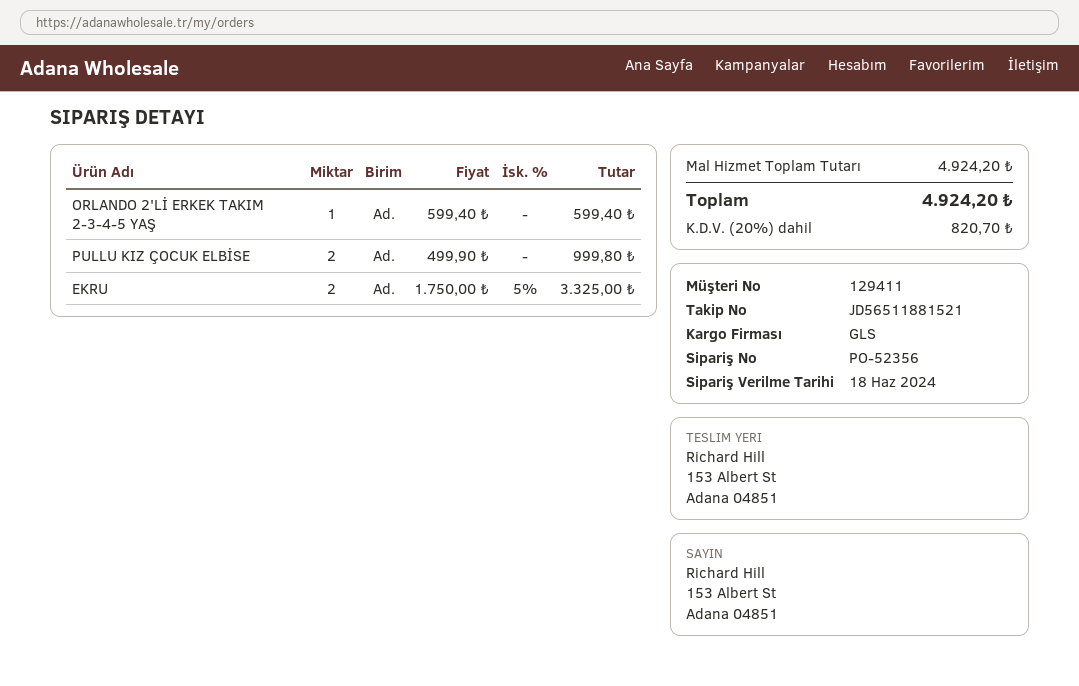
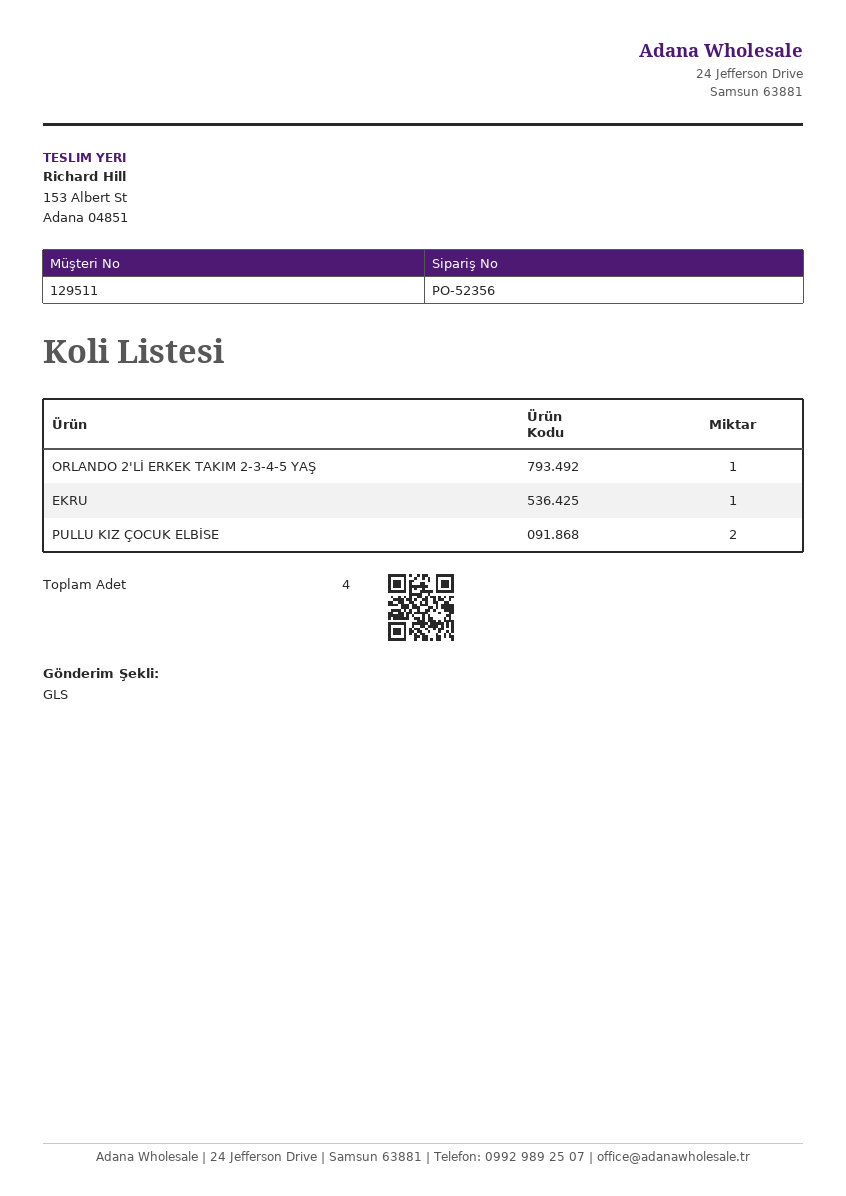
customer number: 129411 -> 129511
EKRU: 2 -> 1

